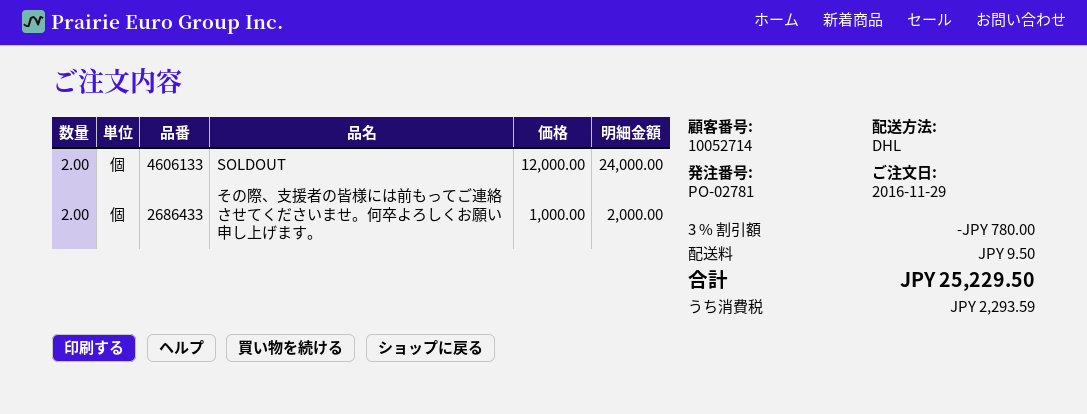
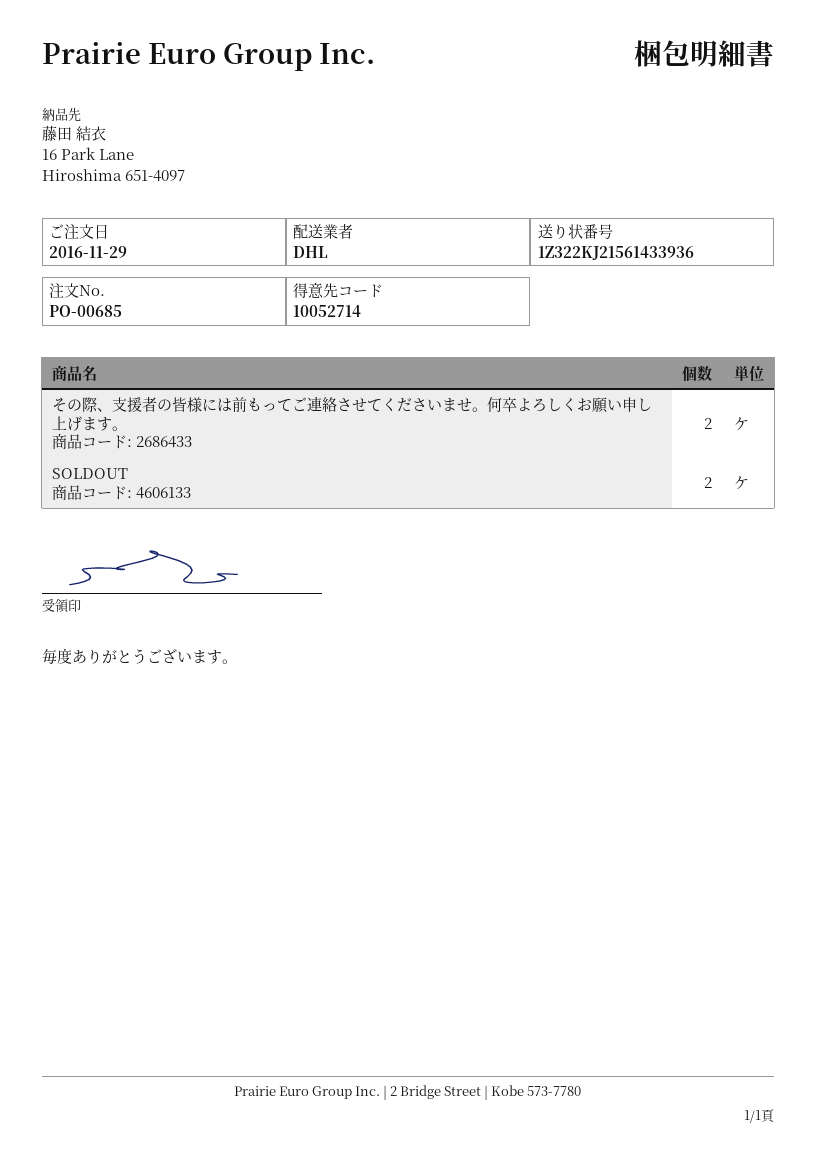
order number: PO-02781 -> PO-00685

